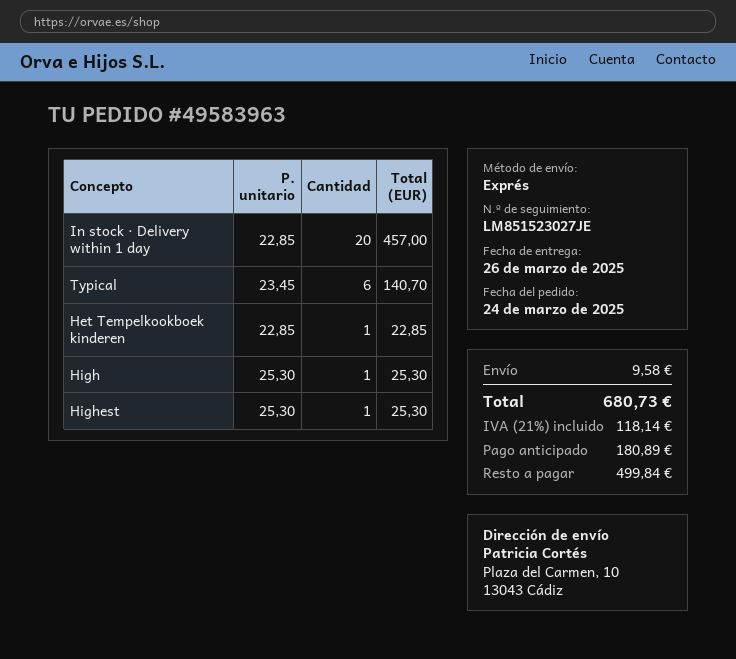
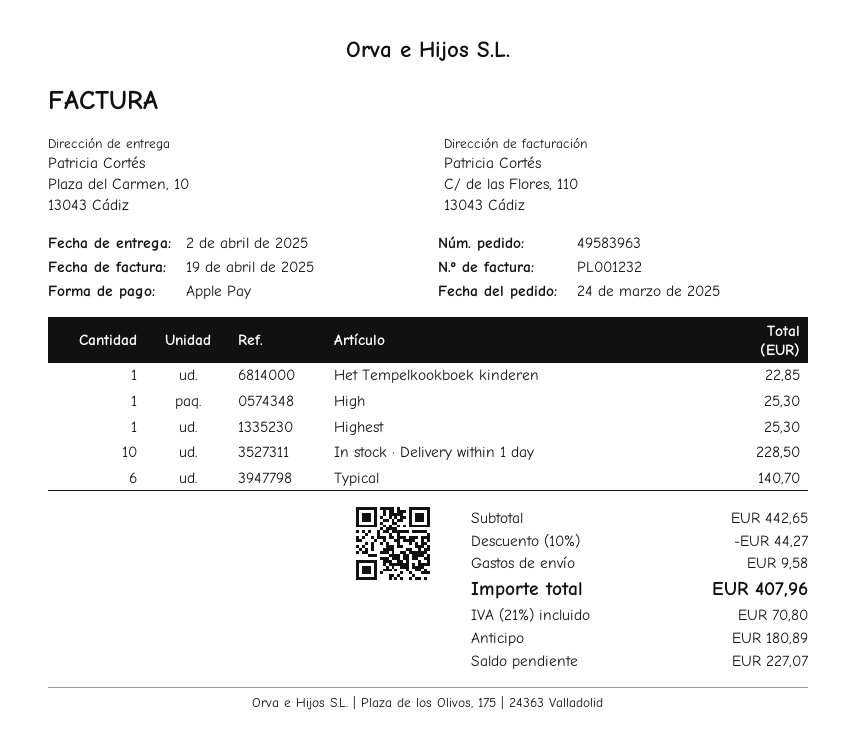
delivery date: 2025-03-26 -> 2025-04-02
In stock · Delivery within 1 day: 20 for 457.00 -> 10 for 228.50
discount: none -> 10% = 44.27
tax: 21% = 118.14 -> 21% = 70.80
total: 680.73 -> 407.96
balance: 499.84 -> 227.07

